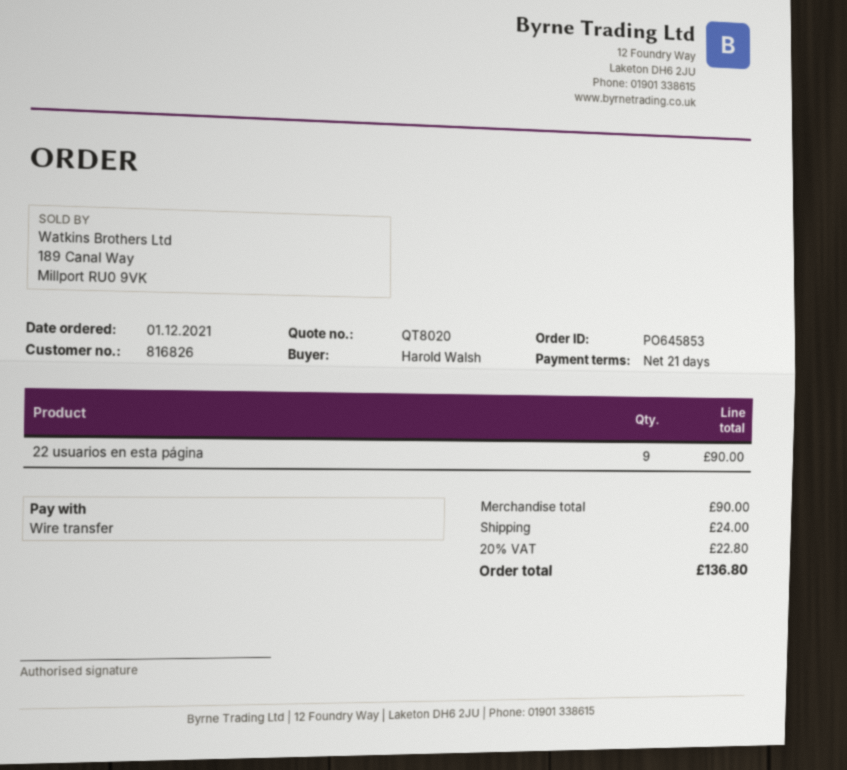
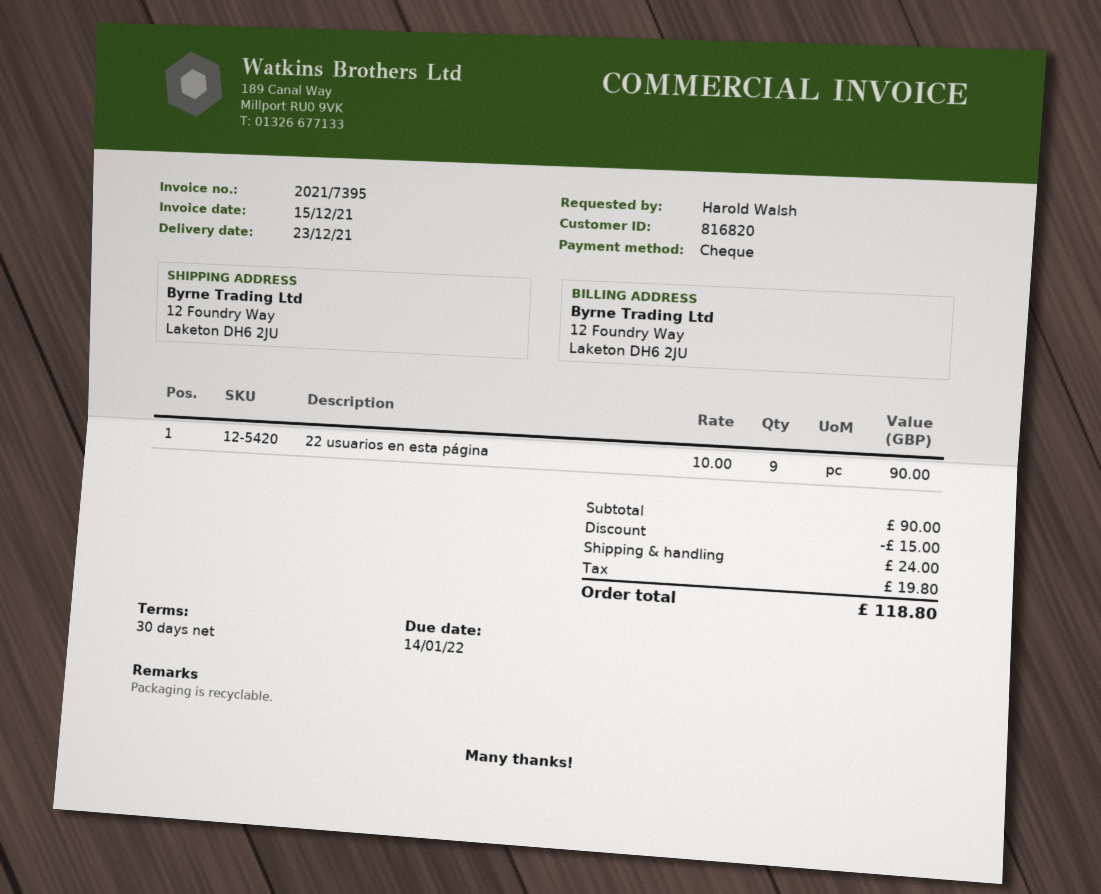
payment terms: 21 days -> 30 days
customer number: 816826 -> 816820
payment method: bank transfer -> cheque
discount: none -> 15.00
tax: 22.80 -> 19.80
total: 136.80 -> 118.80

